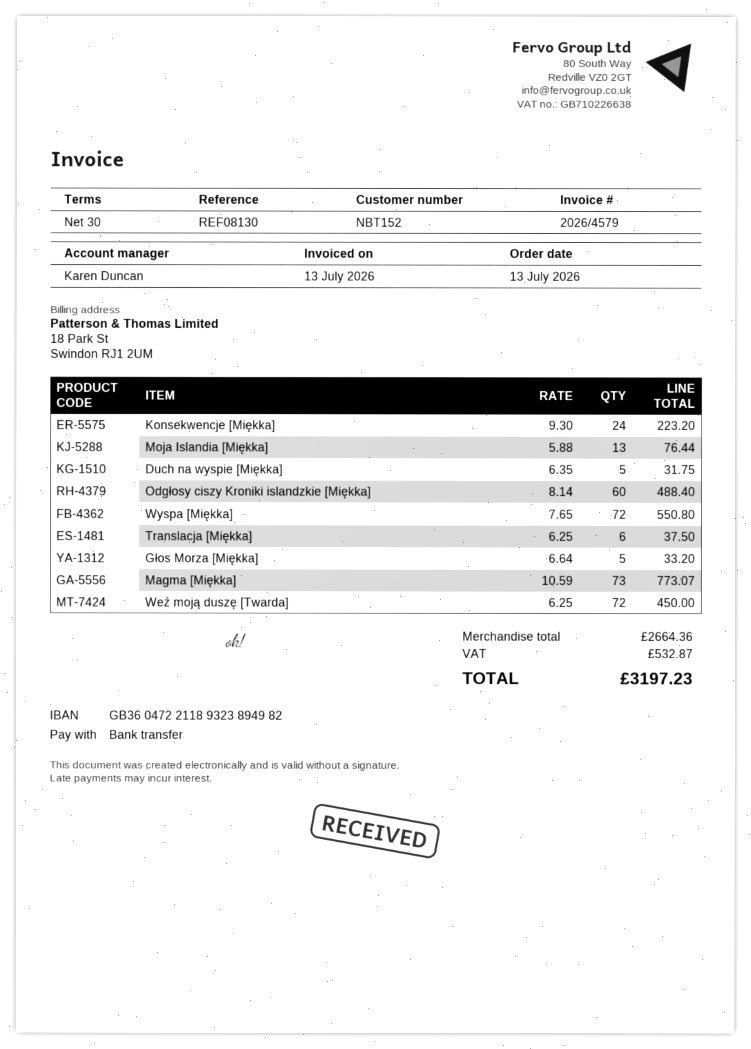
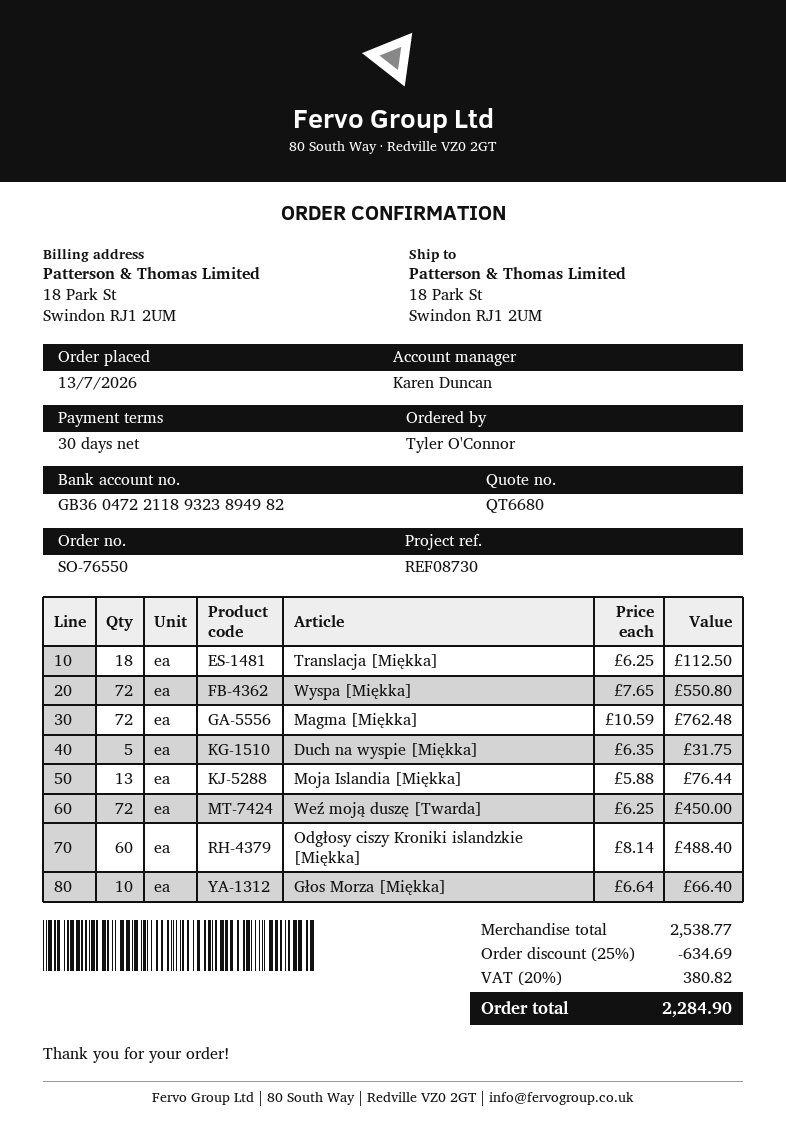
reference: REF08130 -> REF08730
Konsekwencje [Miękka]: 24 x 9.30 = 223.20 -> none
Translacja [Miękka]: 6 x 6.25 = 37.50 -> 18 x 6.25 = 112.50
Głos Morza [Miękka]: 5 x 6.64 = 33.20 -> 10 x 6.64 = 66.40
Magma [Miękka]: 73 x 10.59 = 773.07 -> 72 x 10.59 = 762.48
subtotal: 2664.36 -> 2538.77
discount: none -> 25% = 634.69
tax: 532.87 -> 380.82
total: 3197.23 -> 2284.90

